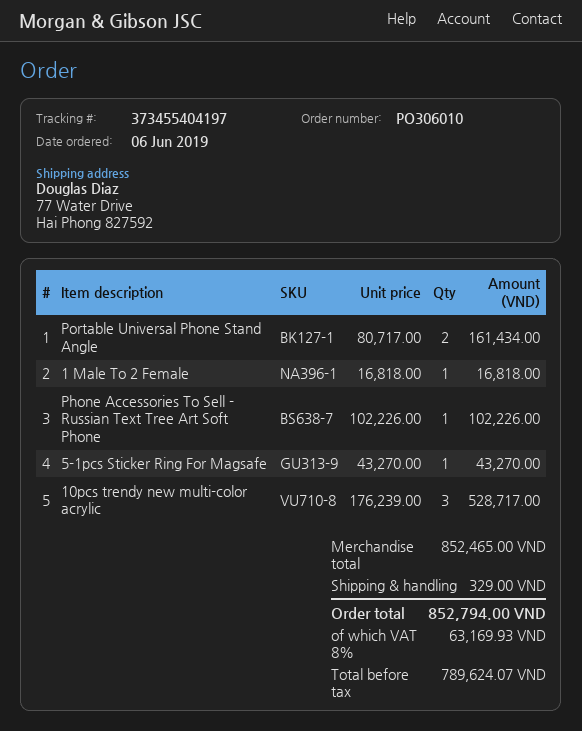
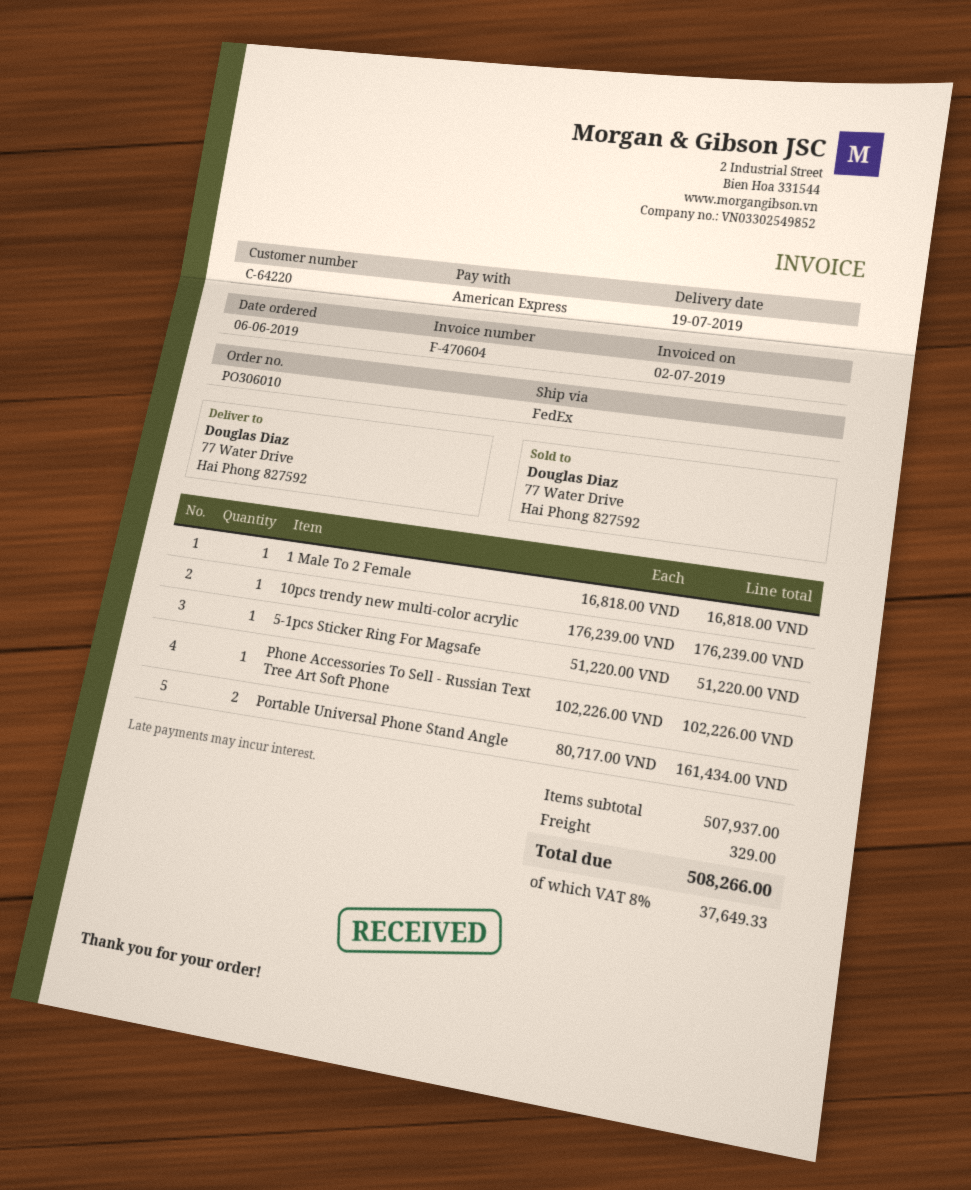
5-1pcs Sticker Ring For Magsafe: 1 x 43270.00 = 43270.00 -> 1 x 51220.00 = 51220.00
10pcs trendy new multi-color acrylic: 3 x 176239.00 = 528717.00 -> 1 x 176239.00 = 176239.00
subtotal: 852465.00 -> 507937.00
tax: 8% = 63169.93 -> 8% = 37649.33
total: 852794.00 -> 508266.00

